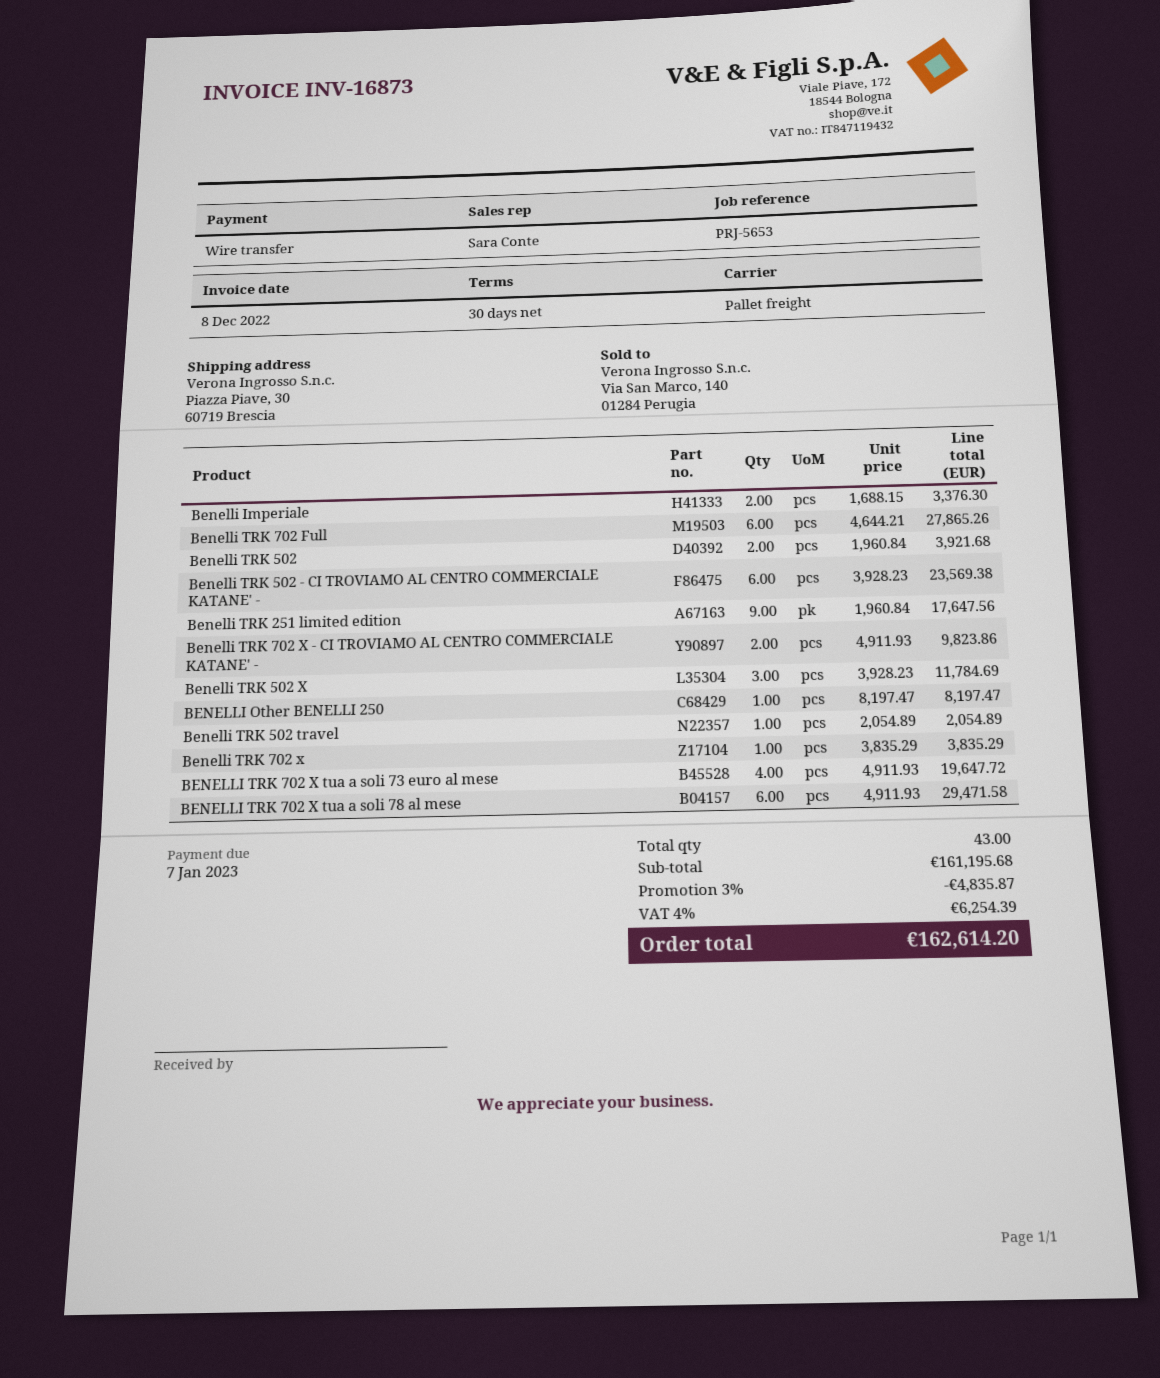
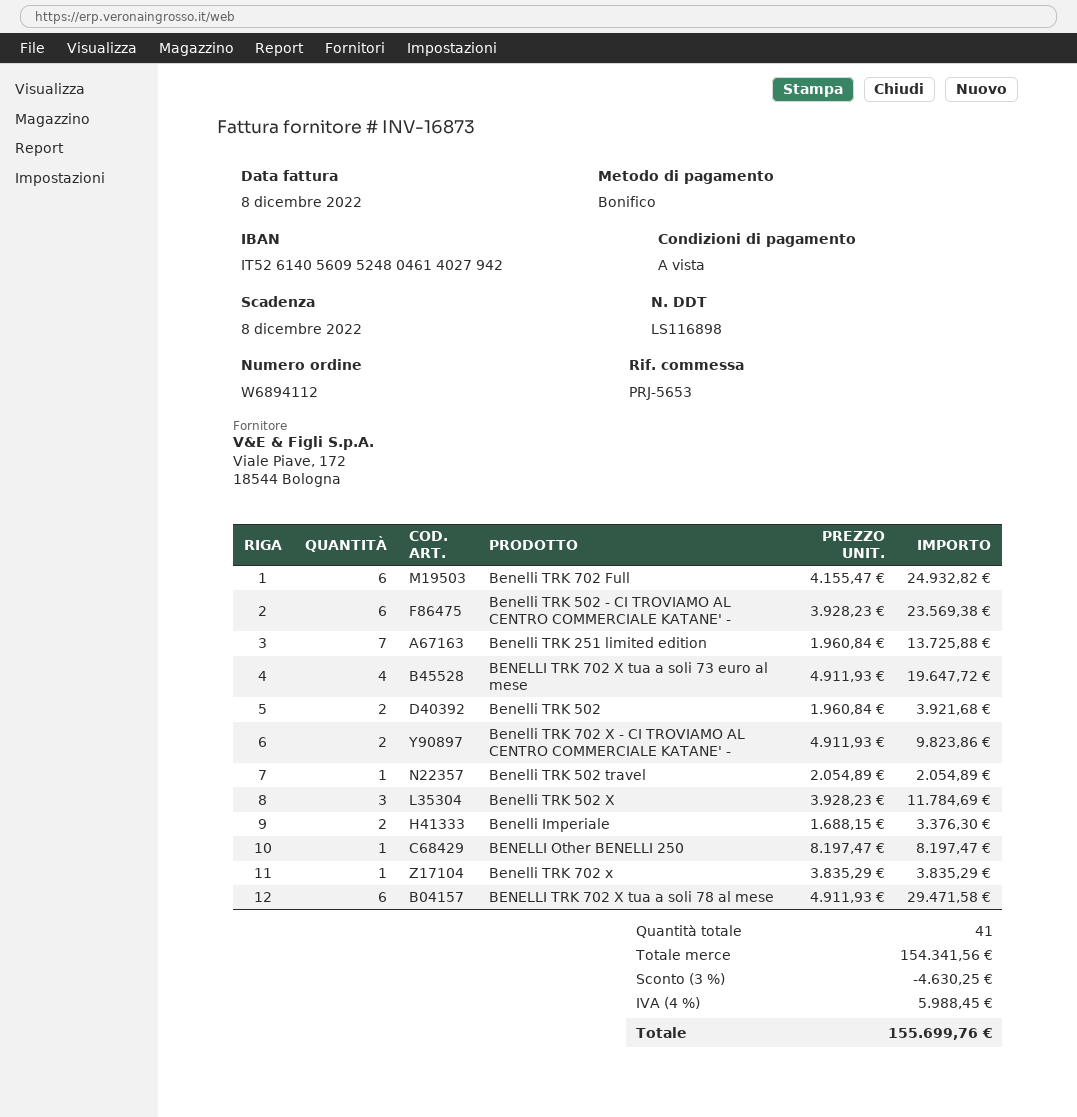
payment terms: 30 days -> on receipt
due date: 2023-01-07 -> 2022-12-08
Benelli TRK 702 Full: 6 x 4644.21 = 27865.26 -> 6 x 4155.47 = 24932.82
Benelli TRK 251 limited edition: 9 x 1960.84 = 17647.56 -> 7 x 1960.84 = 13725.88
total quantity: 43 -> 41
subtotal: 161195.68 -> 154341.56
discount: 3% = 4835.87 -> 3% = 4630.25
tax: 4% = 6254.39 -> 4% = 5988.45
total: 162614.20 -> 155699.76

